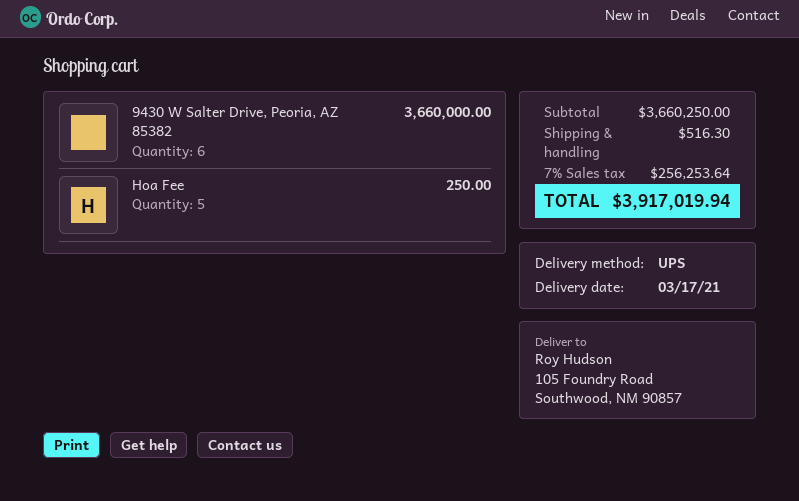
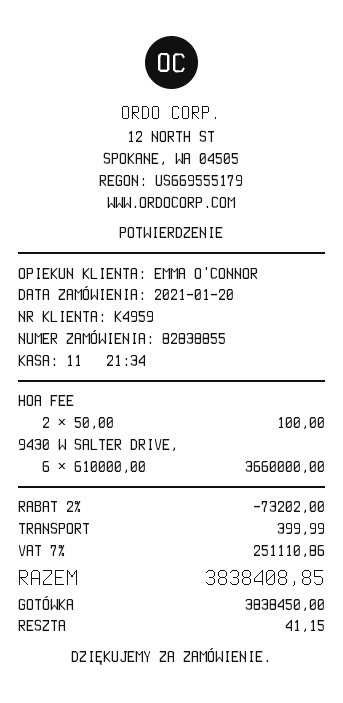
Hoa Fee: 5 for 250.00 -> 2 for 100.00
discount: none -> 2% = 73202.00
shipping: 516.30 -> 399.99
tax: 7% = 256253.64 -> 7% = 251110.86
total: 3917019.94 -> 3838408.85

